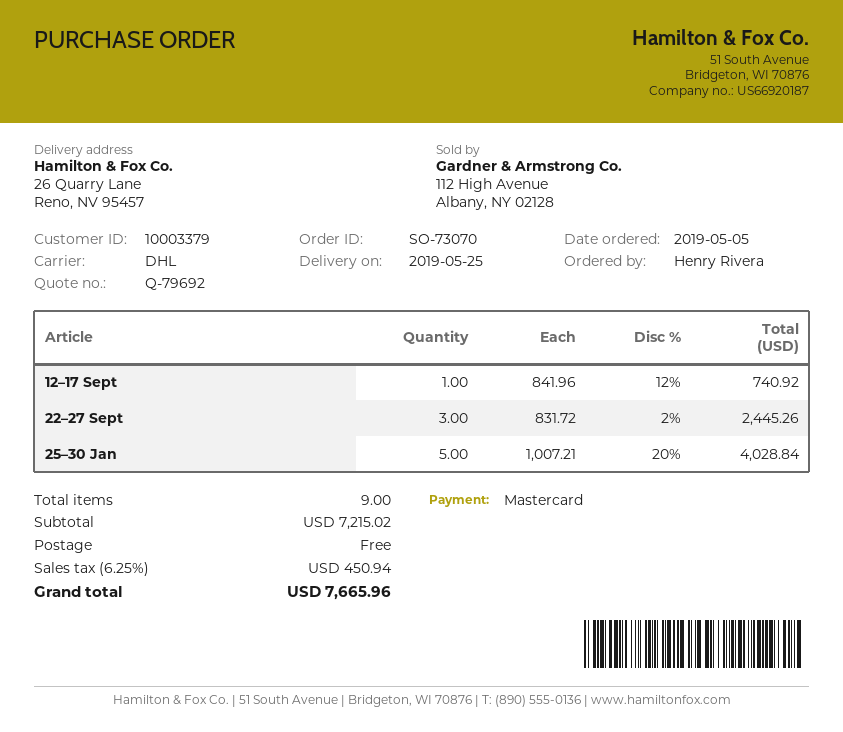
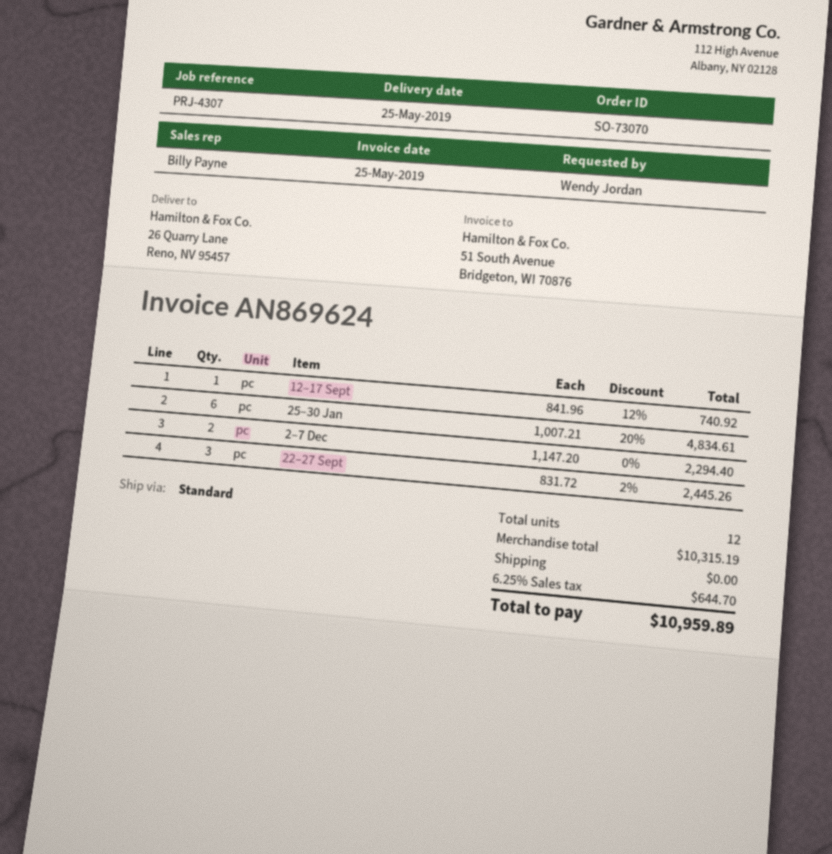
ordered by: Henry Rivera -> Wendy Jordan
shipping method: DHL -> standard
25–30 Jan: 5 x 1007.21 - 20% = 4028.84 -> 6 x 1007.21 - 20% = 4834.61
2–7 Dec: none -> 2 x 1147.20 = 2294.40
total quantity: 9 -> 12
subtotal: 7215.02 -> 10315.19
tax: 6.25% = 450.94 -> 6.25% = 644.70
total: 7665.96 -> 10959.89

